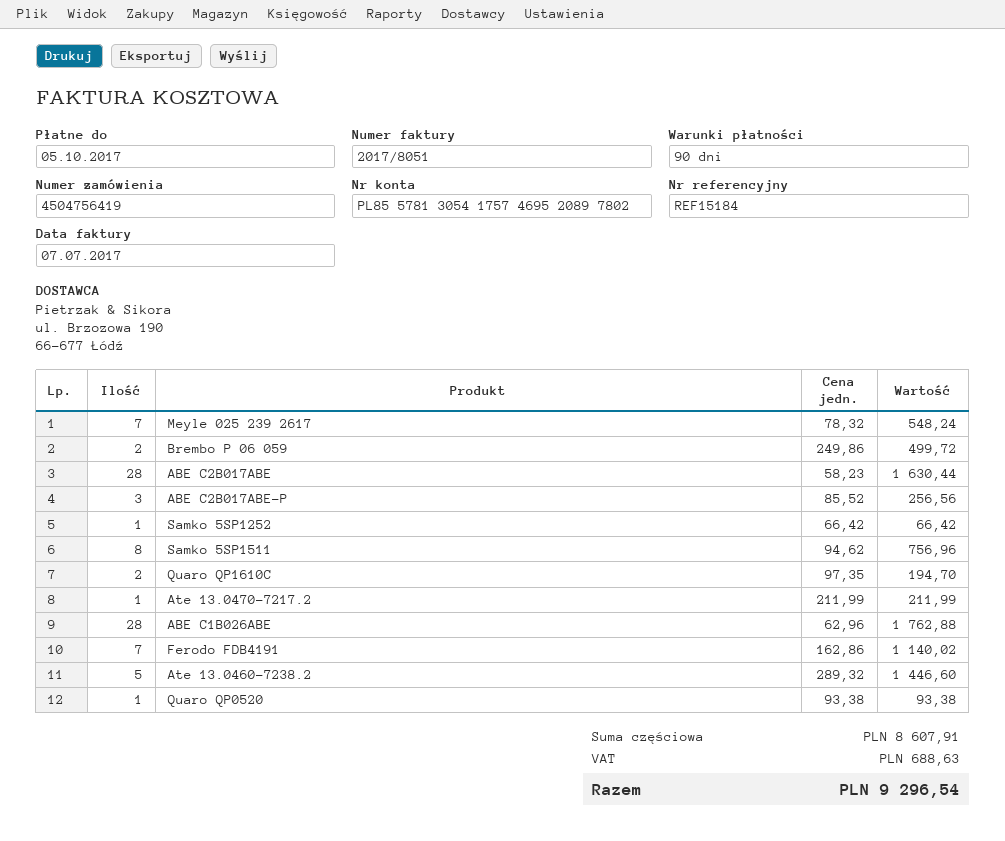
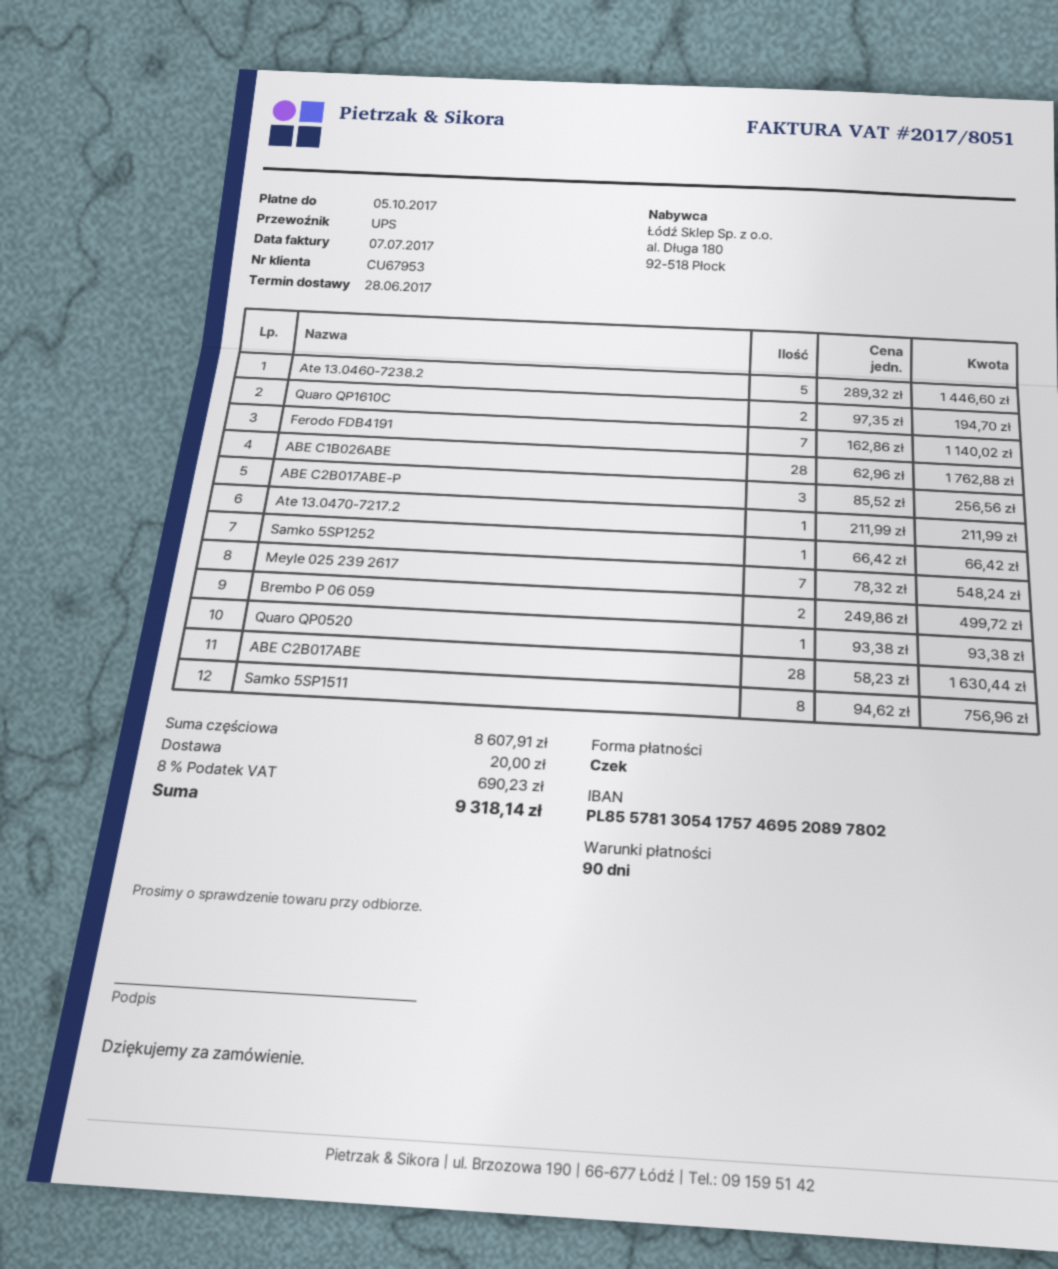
shipping: none -> 20.00
tax: 688.63 -> 690.23
total: 9296.54 -> 9318.14

